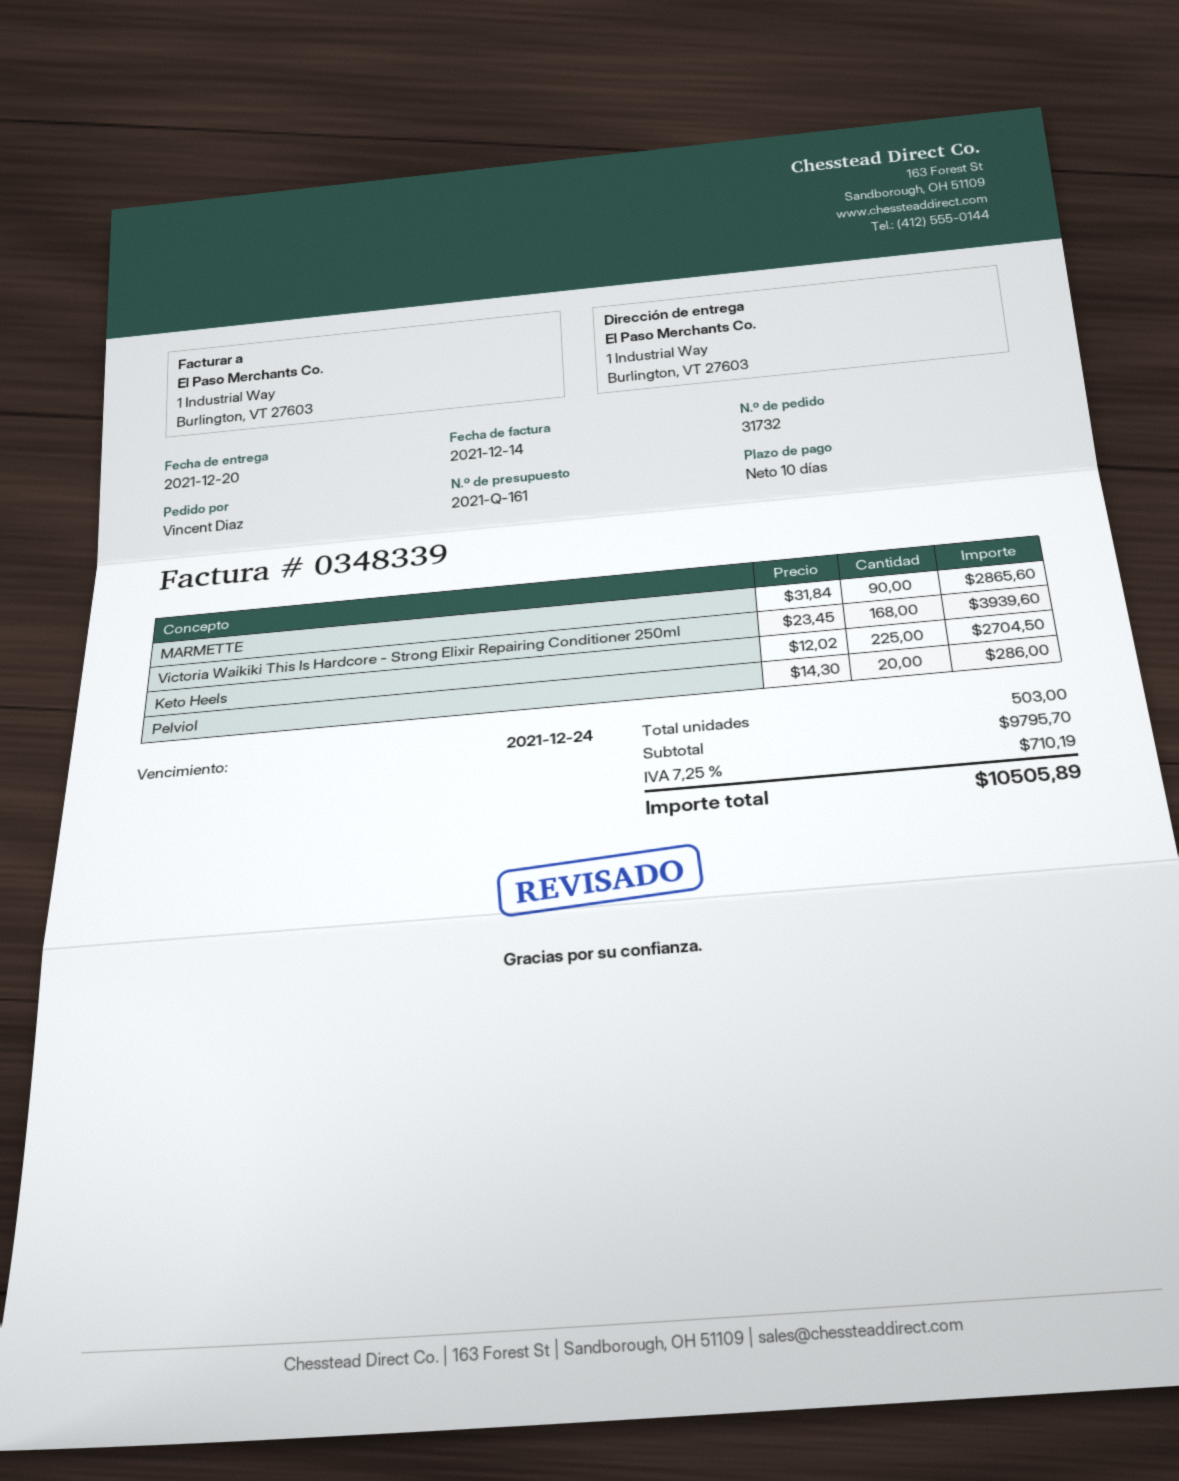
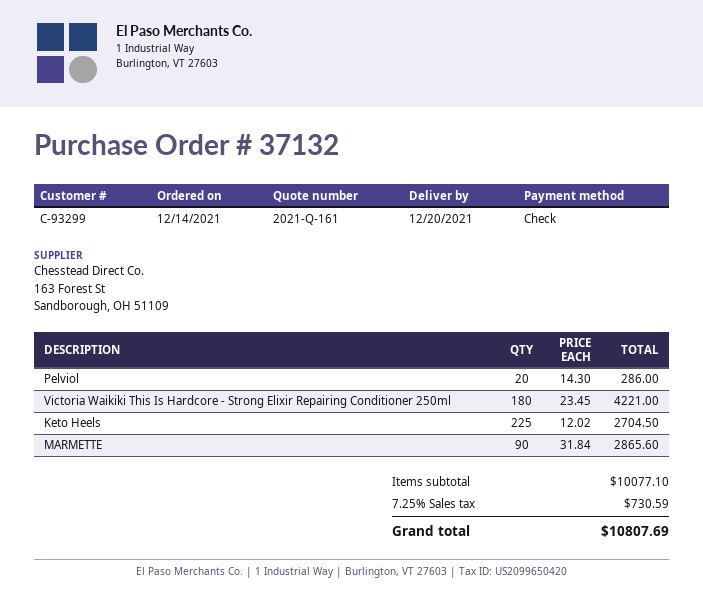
order number: 31732 -> 37132
Victoria Waikiki This Is Hardcore - Strong Elixir Repairing Conditioner 250ml: 168 x 23.45 = 3939.60 -> 180 x 23.45 = 4221.00
subtotal: 9795.70 -> 10077.10
tax: 7.25% = 710.19 -> 7.25% = 730.59
total: 10505.89 -> 10807.69

